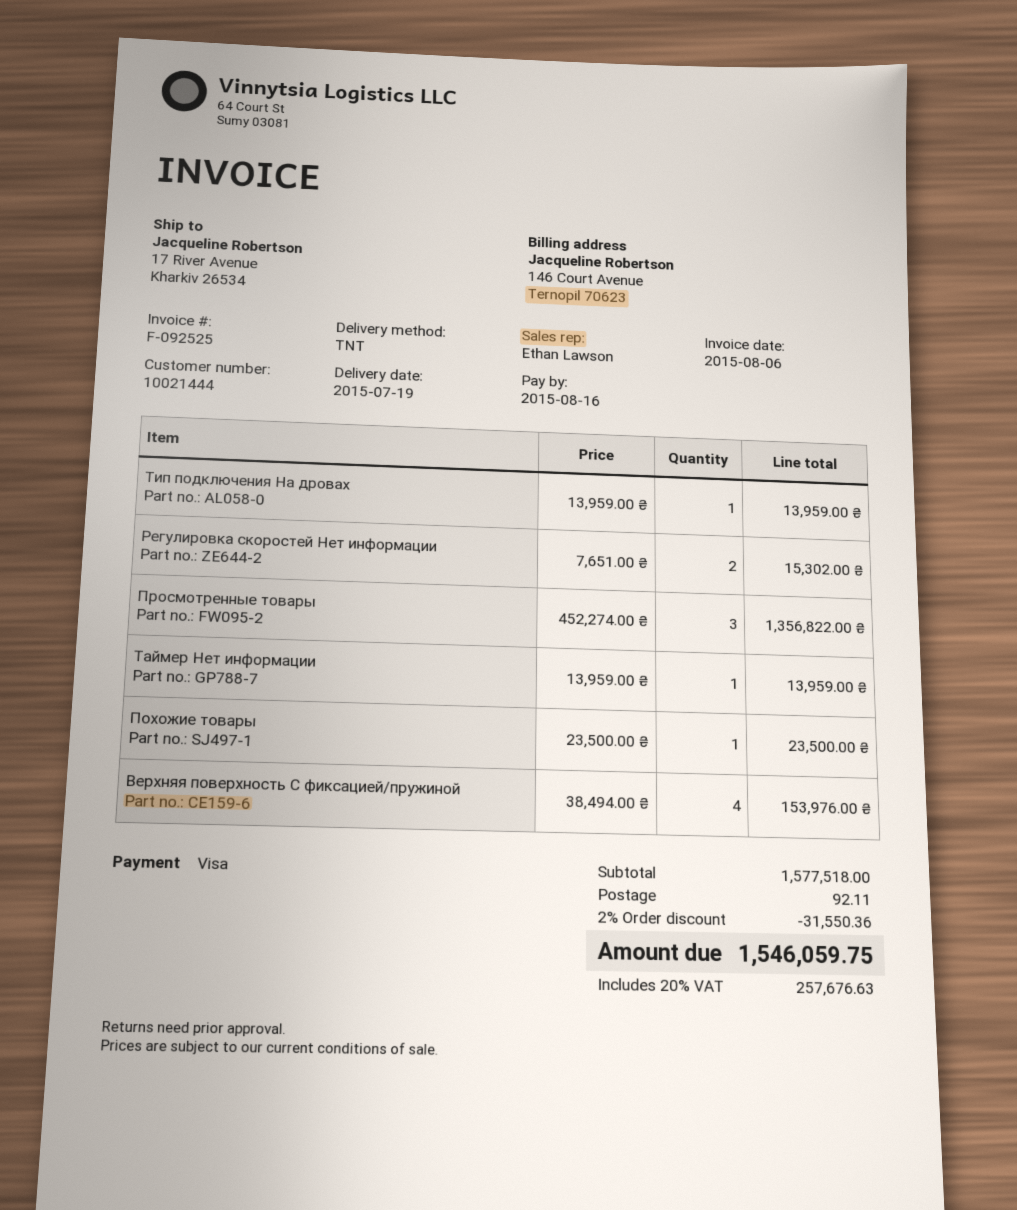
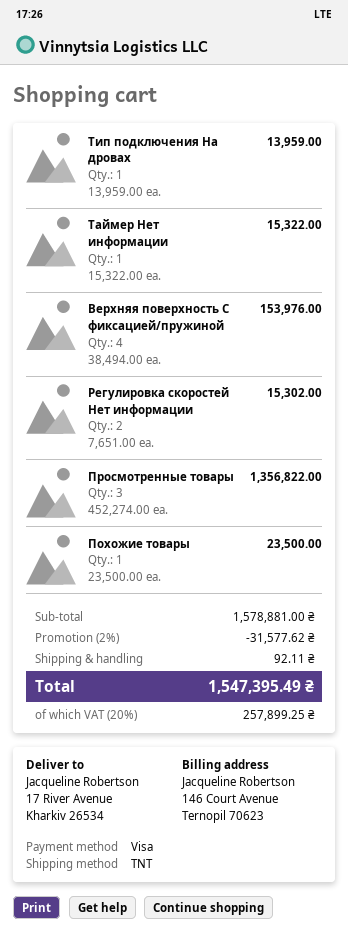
Таймер Нет информации: 1 x 13959.00 = 13959.00 -> 1 x 15322.00 = 15322.00
subtotal: 1577518.00 -> 1578881.00
discount: 2% = 31550.36 -> 2% = 31577.62
tax: 20% = 257676.63 -> 20% = 257899.25
total: 1546059.75 -> 1547395.49

